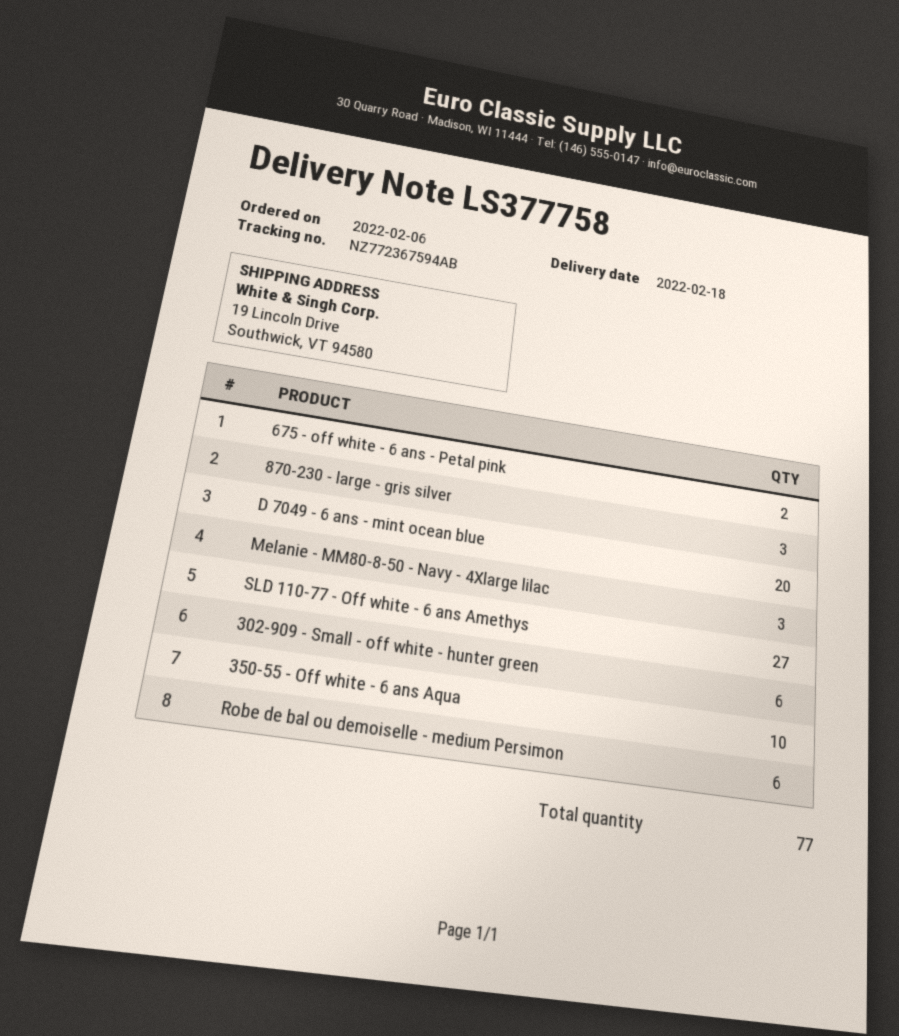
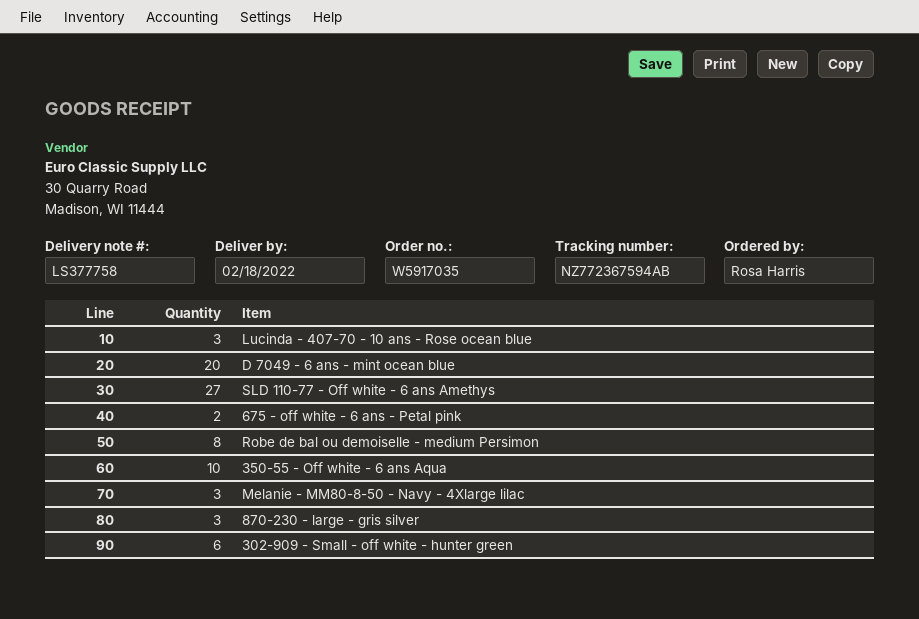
Robe de bal ou demoiselle - medium Persimon: 6 -> 8
Lucinda - 407-70 - 10 ans - Rose ocean blue: none -> 3

